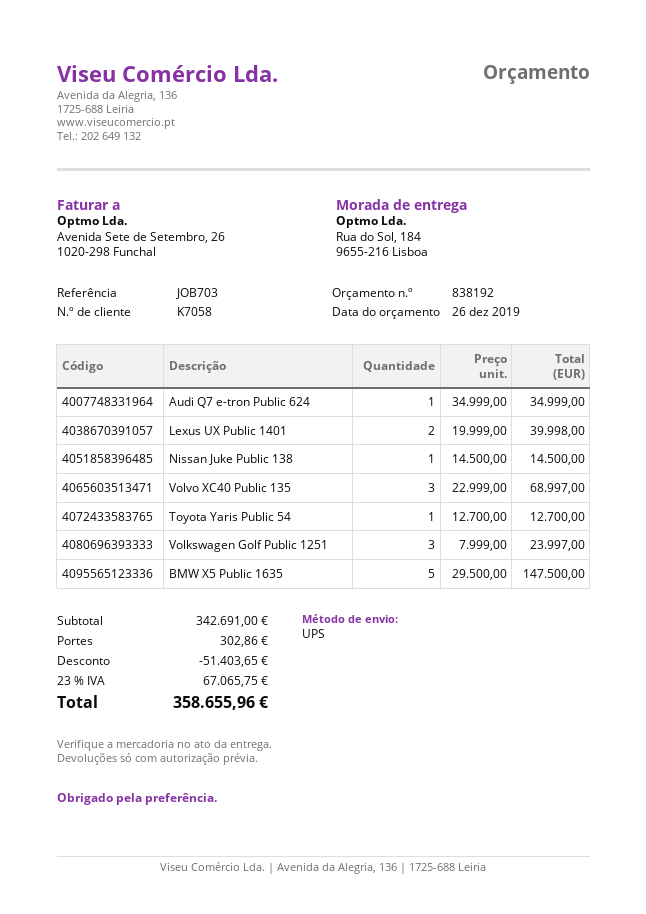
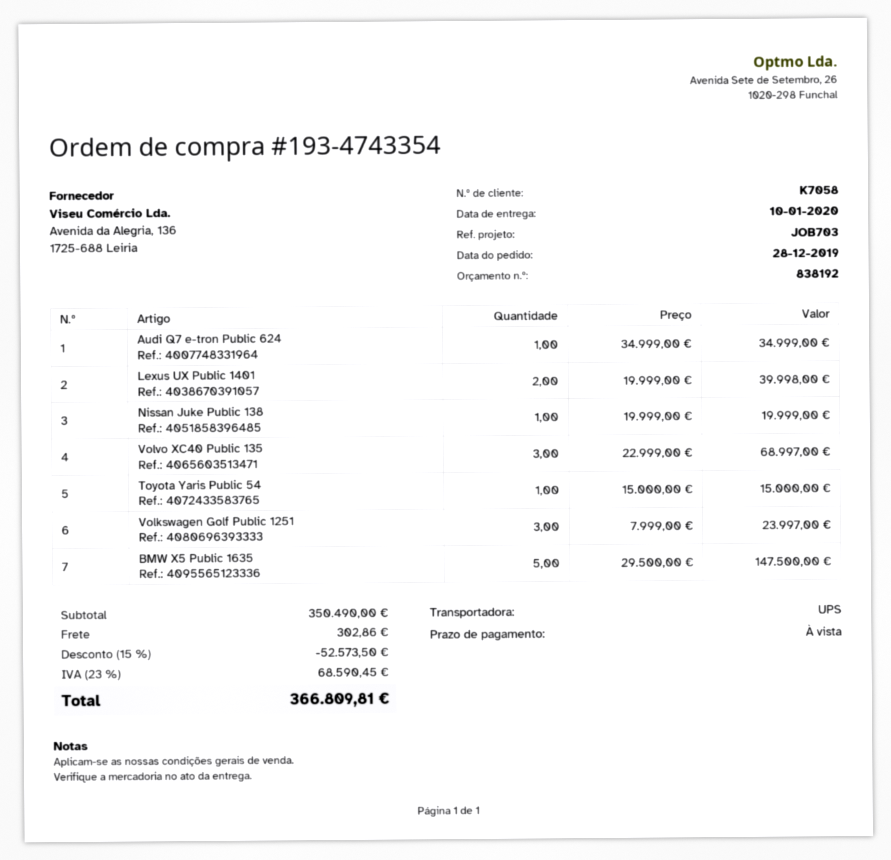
Nissan Juke Public 138: 1 x 14500.00 = 14500.00 -> 1 x 19999.00 = 19999.00
Toyota Yaris Public 54: 1 x 12700.00 = 12700.00 -> 1 x 15000.00 = 15000.00
subtotal: 342691.00 -> 350490.00
discount: 51403.65 -> 52573.50
tax: 23% = 67065.75 -> 23% = 68590.45
total: 358655.96 -> 366809.81

